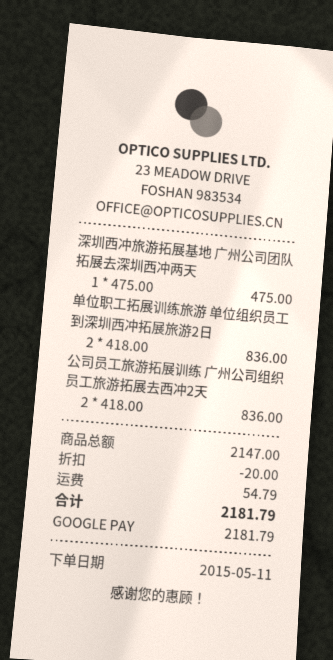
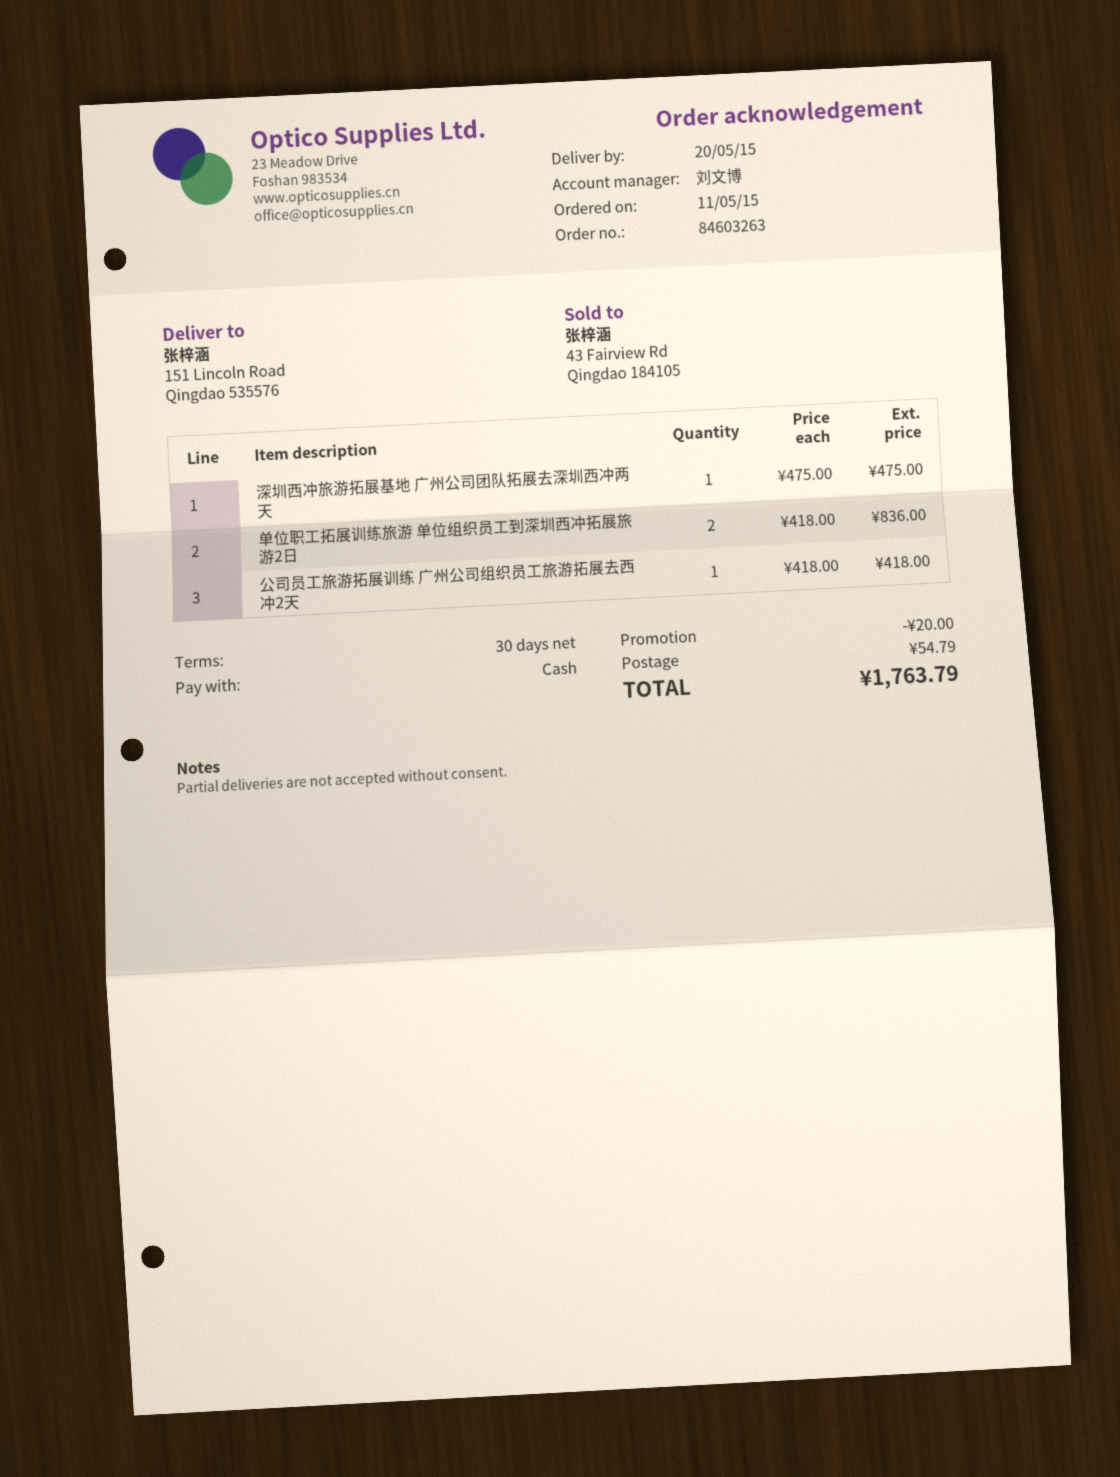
payment method: Google Pay -> cash
公司员工旅游拓展训练 广州公司组织员工旅游拓展去西冲2天: 2 x 418.00 = 836.00 -> 1 x 418.00 = 418.00
total: 2181.79 -> 1763.79

